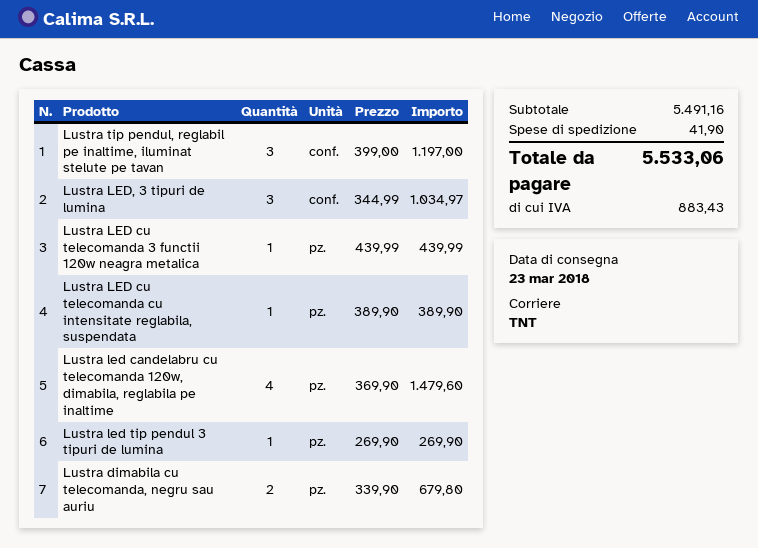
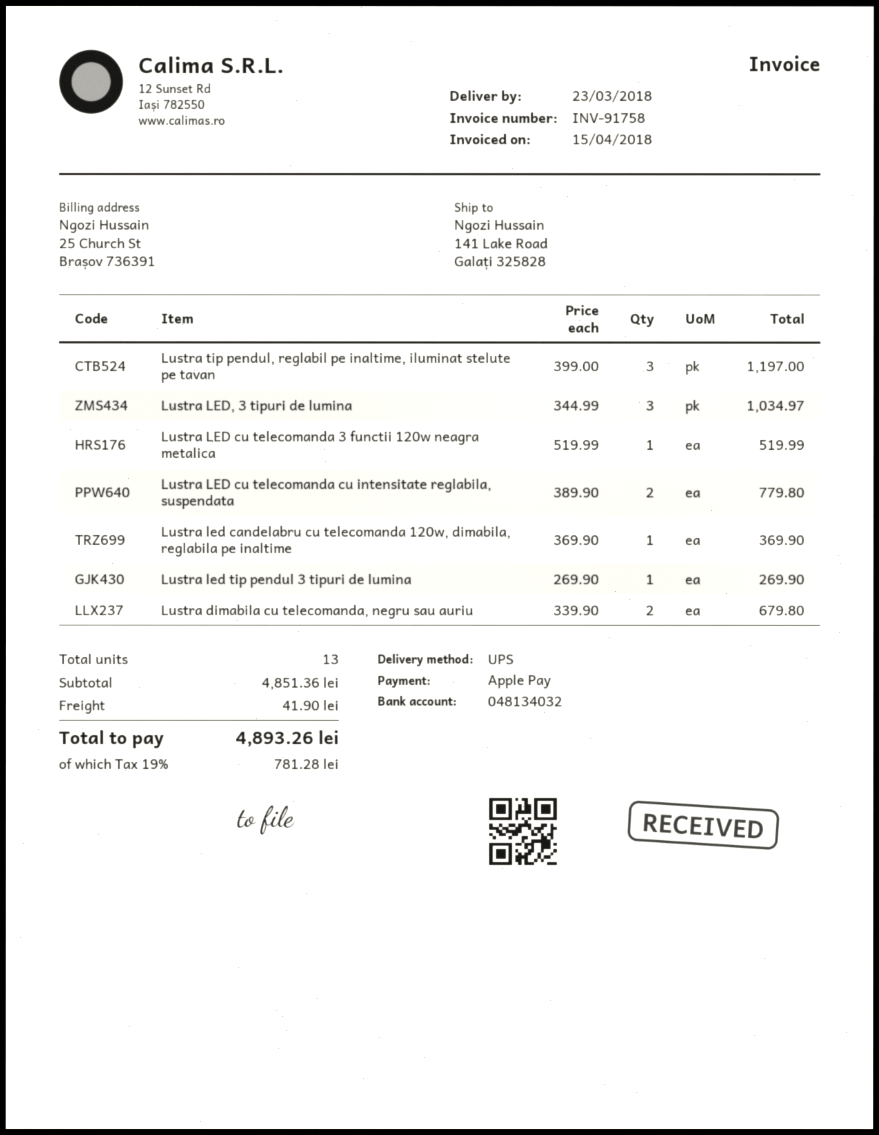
shipping method: TNT -> UPS
Lustra LED cu telecomanda 3 functii 120w neagra metalica: 1 x 439.99 = 439.99 -> 1 x 519.99 = 519.99
Lustra LED cu telecomanda cu intensitate reglabila, suspendata: 1 x 389.90 = 389.90 -> 2 x 389.90 = 779.80
Lustra led candelabru cu telecomanda 120w, dimabila, reglabila pe inaltime: 4 x 369.90 = 1479.60 -> 1 x 369.90 = 369.90
subtotal: 5491.16 -> 4851.36
tax: 883.43 -> 781.28
total: 5533.06 -> 4893.26

